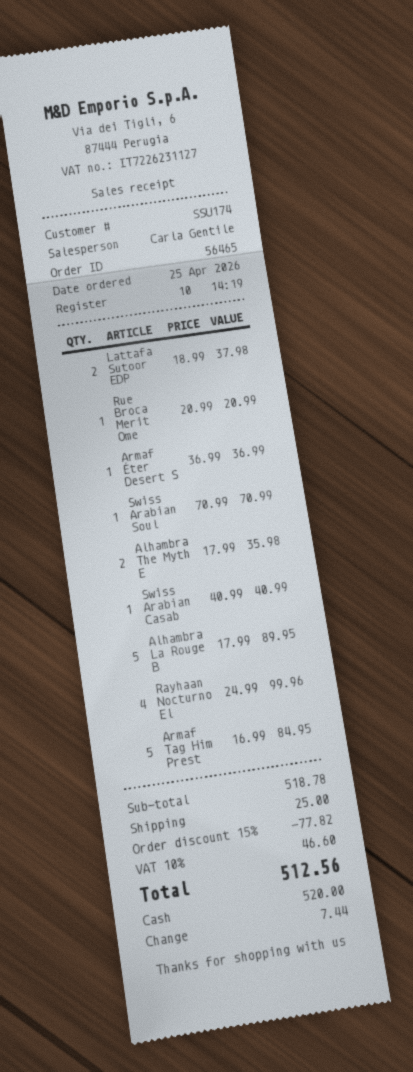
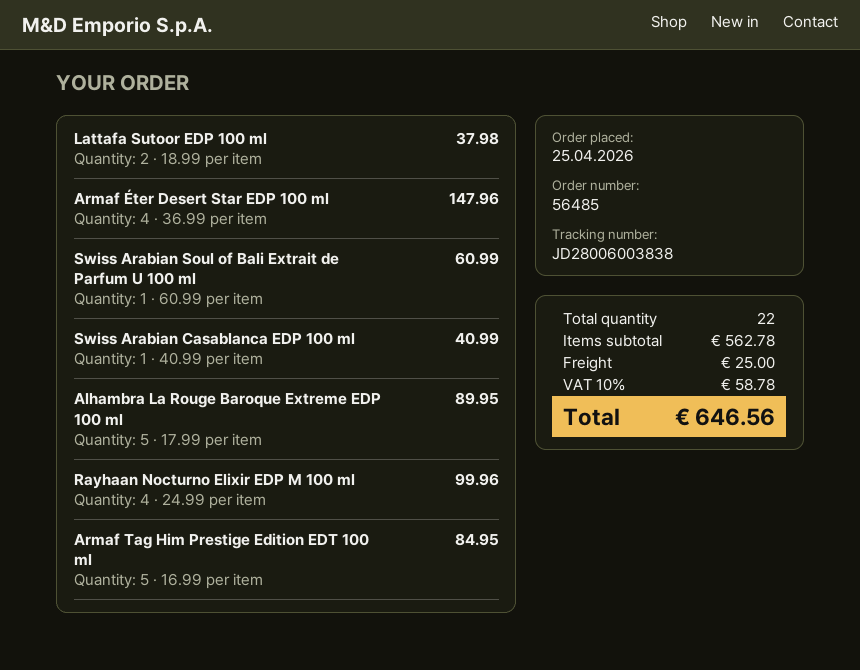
order number: 56465 -> 56485
Rue Broca Merit Ome: 1 x 20.99 = 20.99 -> none
Armaf Éter Desert S: 1 x 36.99 = 36.99 -> 4 x 36.99 = 147.96
Swiss Arabian Soul: 1 x 70.99 = 70.99 -> 1 x 60.99 = 60.99
Alhambra The Myth E: 2 x 17.99 = 35.98 -> none
subtotal: 518.78 -> 562.78
discount: 15% = 77.82 -> none
tax: 10% = 46.60 -> 10% = 58.78
total: 512.56 -> 646.56

